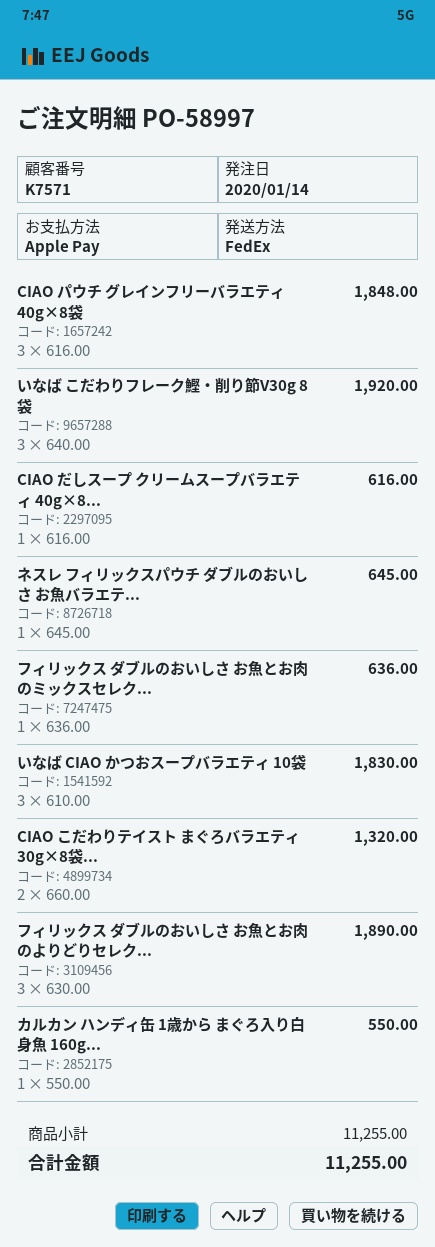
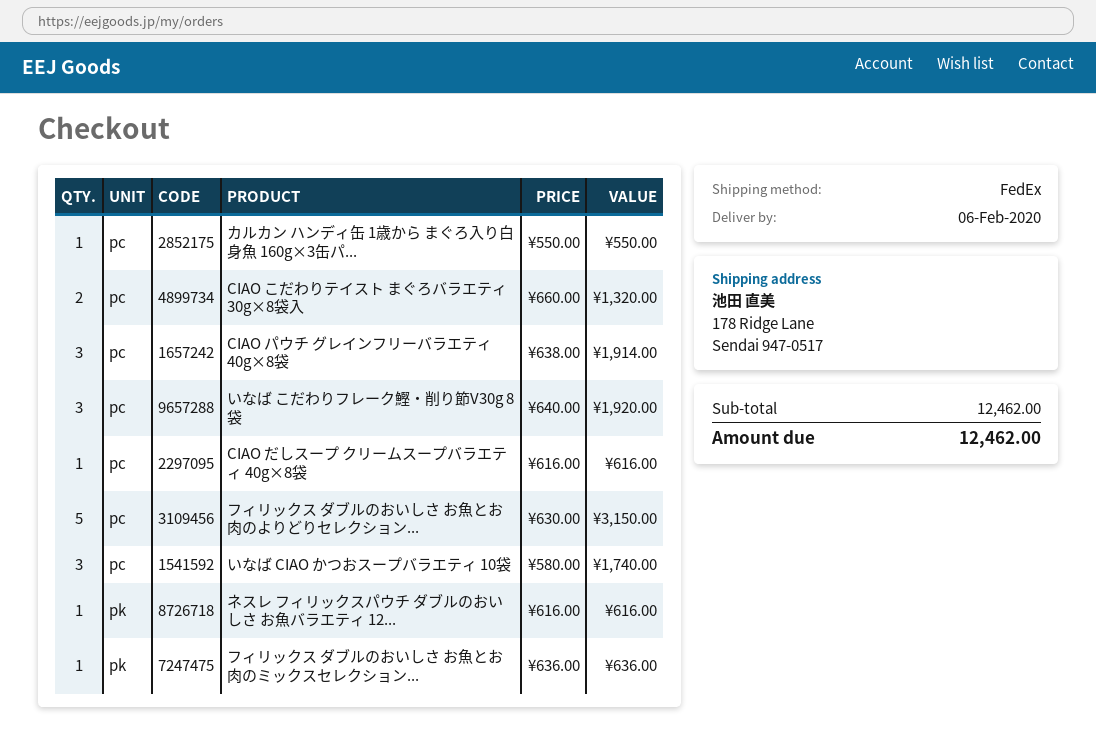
CIAO パウチ グレインフリーバラエティ 40g×8袋: 3 x 616.00 = 1848.00 -> 3 x 638.00 = 1914.00
ネスレ フィリックスパウチ ダブルのおいしさ お魚バラエテ...: 1 x 645.00 = 645.00 -> 1 x 616.00 = 616.00
いなば CIAO かつおスープバラエティ 10袋: 3 x 610.00 = 1830.00 -> 3 x 580.00 = 1740.00
フィリックス ダブルのおいしさ お魚とお肉のよりどりセレク...: 3 x 630.00 = 1890.00 -> 5 x 630.00 = 3150.00
subtotal: 11255.00 -> 12462.00
total: 11255.00 -> 12462.00

